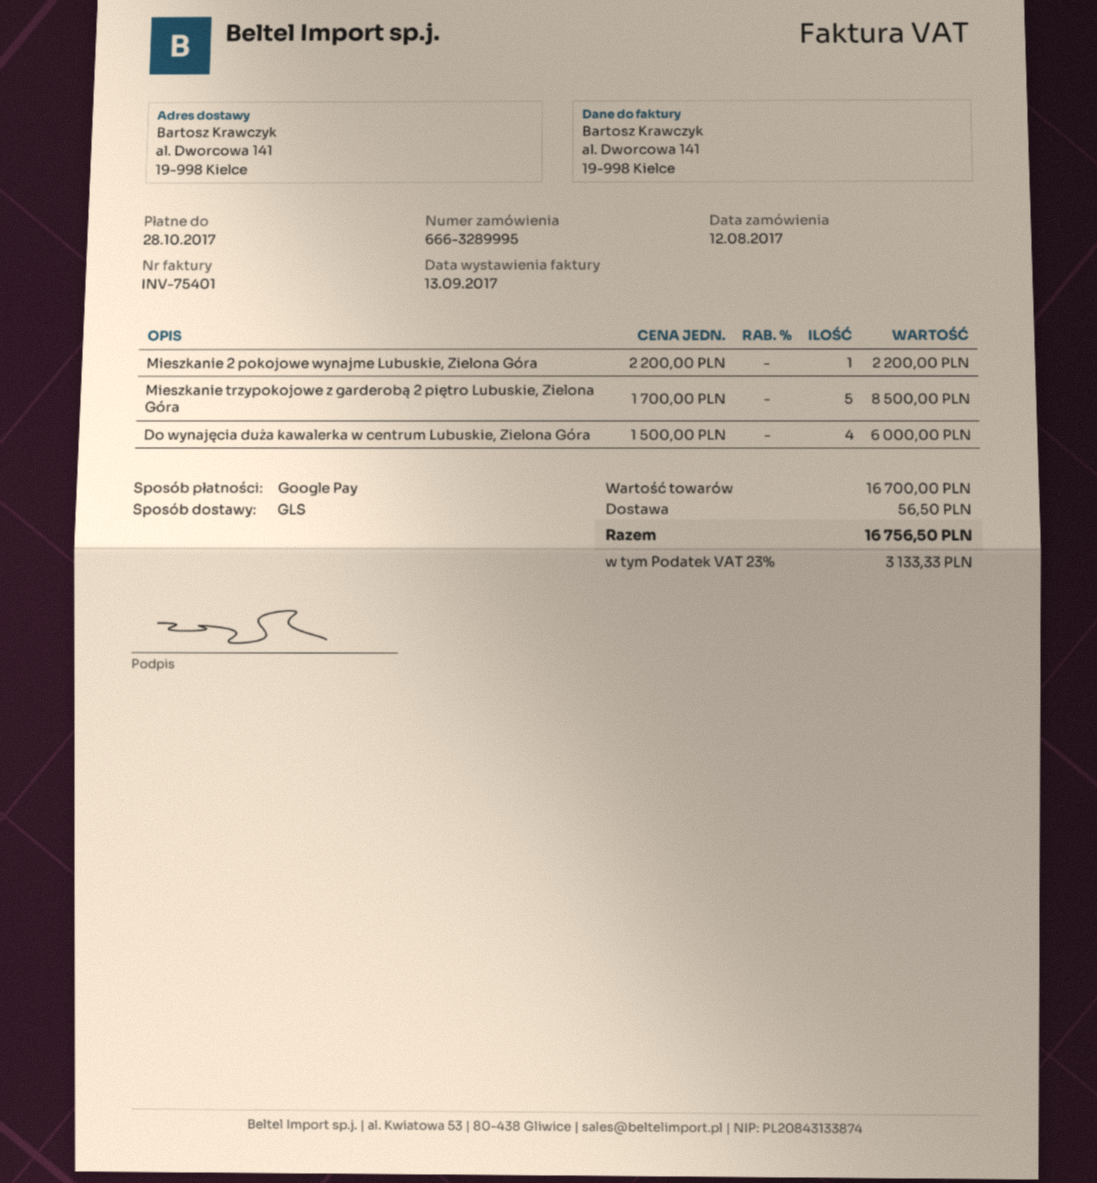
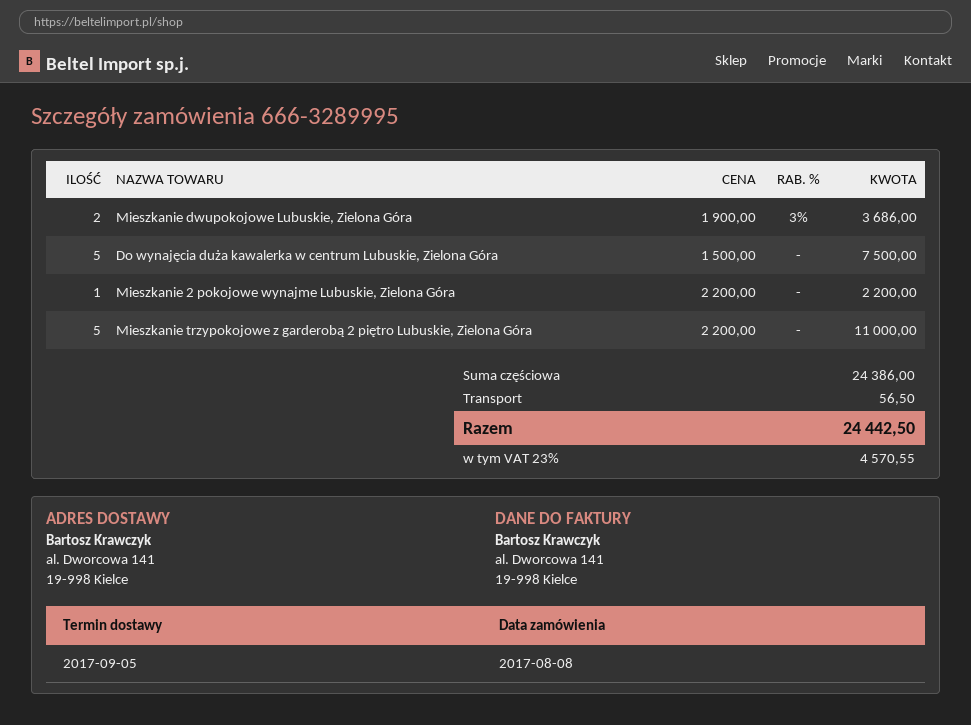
order date: 2017-08-12 -> 2017-08-08
Mieszkanie trzypokojowe z garderobą 2 piętro Lubuskie, Zielona Góra: 5 x 1700.00 = 8500.00 -> 5 x 2200.00 = 11000.00
Do wynajęcia duża kawalerka w centrum Lubuskie, Zielona Góra: 4 x 1500.00 = 6000.00 -> 5 x 1500.00 = 7500.00
Mieszkanie dwupokojowe Lubuskie, Zielona Góra: none -> 2 x 1900.00 - 3% = 3686.00
subtotal: 16700.00 -> 24386.00
tax: 23% = 3133.33 -> 23% = 4570.55
total: 16756.50 -> 24442.50

